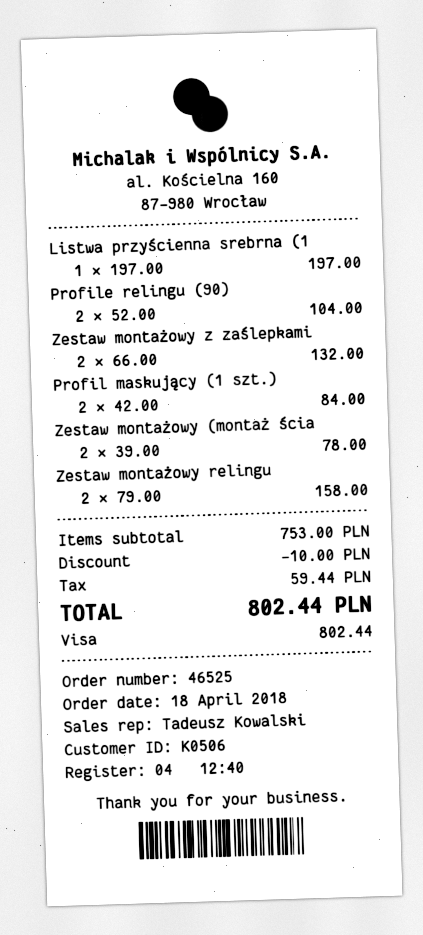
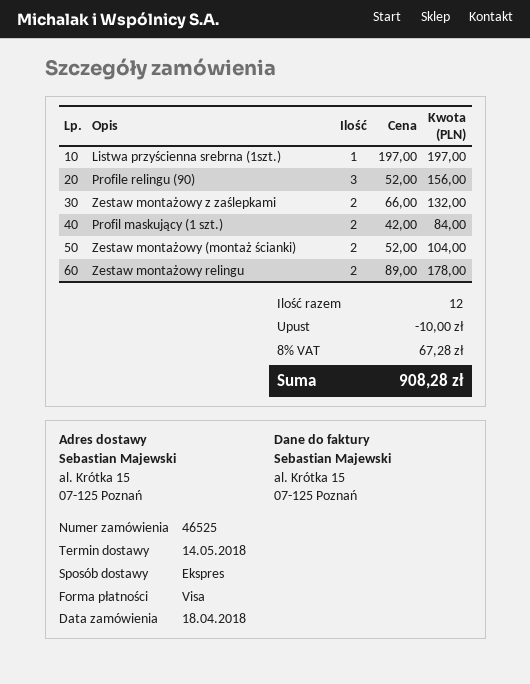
Profile relingu (90): 2 x 52.00 = 104.00 -> 3 x 52.00 = 156.00
Zestaw montażowy (montaż ścia: 2 x 39.00 = 78.00 -> 2 x 52.00 = 104.00
Zestaw montażowy relingu: 2 x 79.00 = 158.00 -> 2 x 89.00 = 178.00
tax: 59.44 -> 67.28
total: 802.44 -> 908.28

